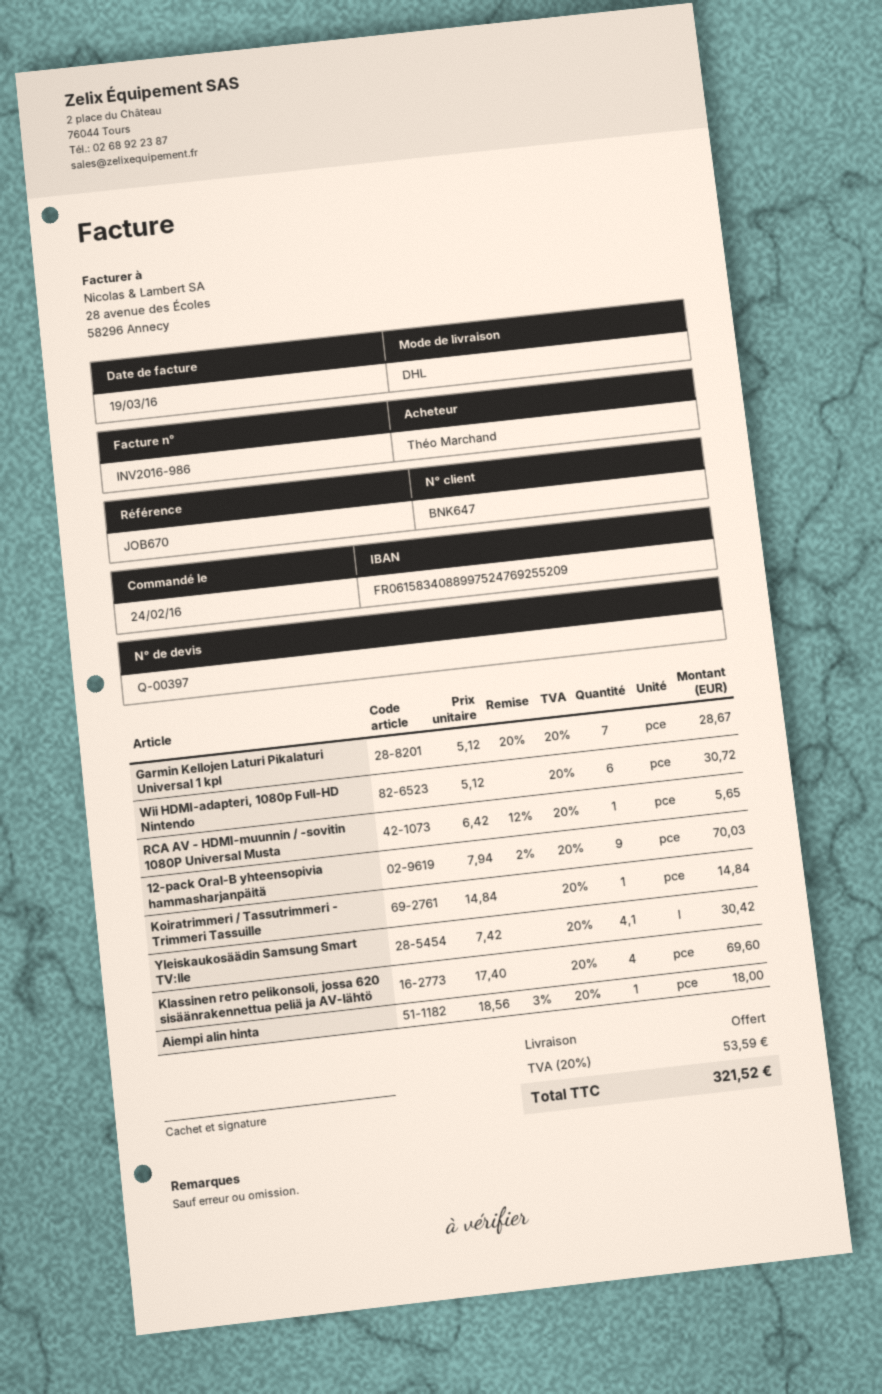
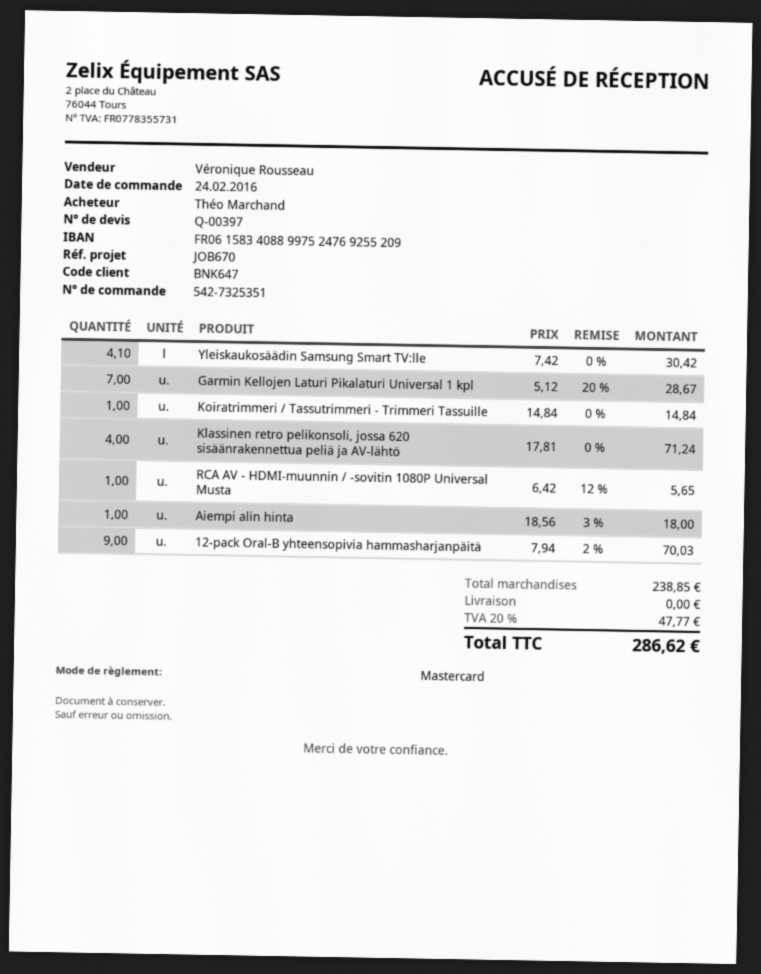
Wii HDMI-adapteri, 1080p Full-HD Nintendo: 6 x 5.12 = 30.72 -> none
Klassinen retro pelikonsoli, jossa 620 sisäänrakennettua peliä ja AV-lähtö: 4 x 17.40 = 69.60 -> 4 x 17.81 = 71.24
tax: 20% = 53.59 -> 20% = 47.77
total: 321.52 -> 286.62

